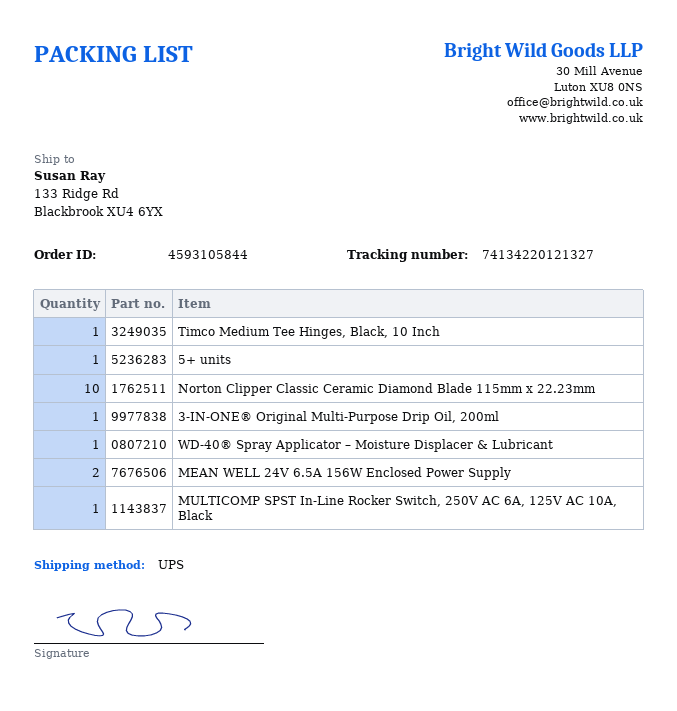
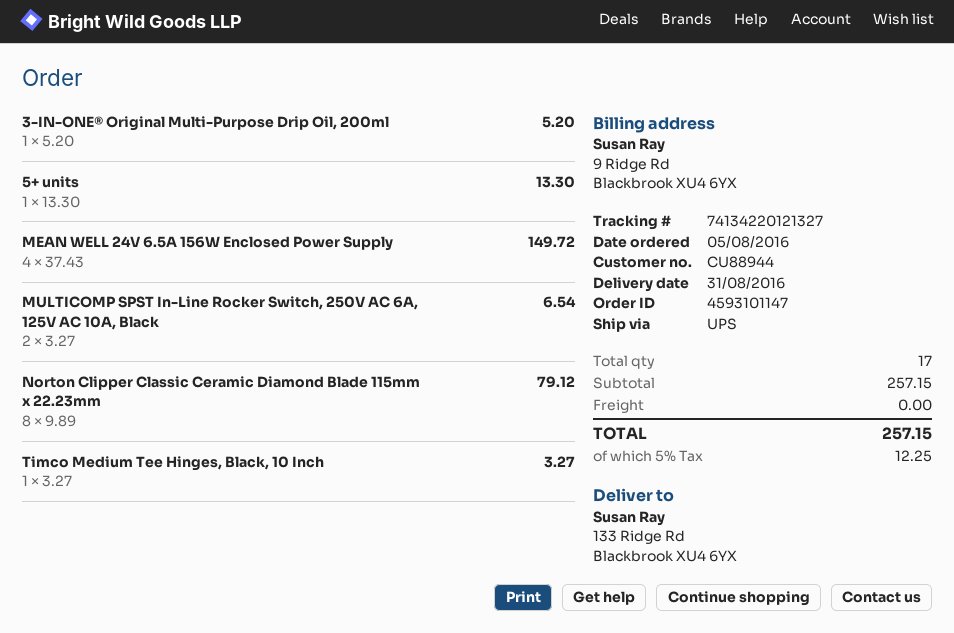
order number: 4593105844 -> 4593101147
Norton Clipper Classic Ceramic Diamond Blade 115mm x 22.23mm: 10 -> 8
WD-40® Spray Applicator – Moisture Displacer & Lubricant: 1 -> none
MEAN WELL 24V 6.5A 156W Enclosed Power Supply: 2 -> 4
MULTICOMP SPST In-Line Rocker Switch, 250V AC 6A, 125V AC 10A, Black: 1 -> 2

